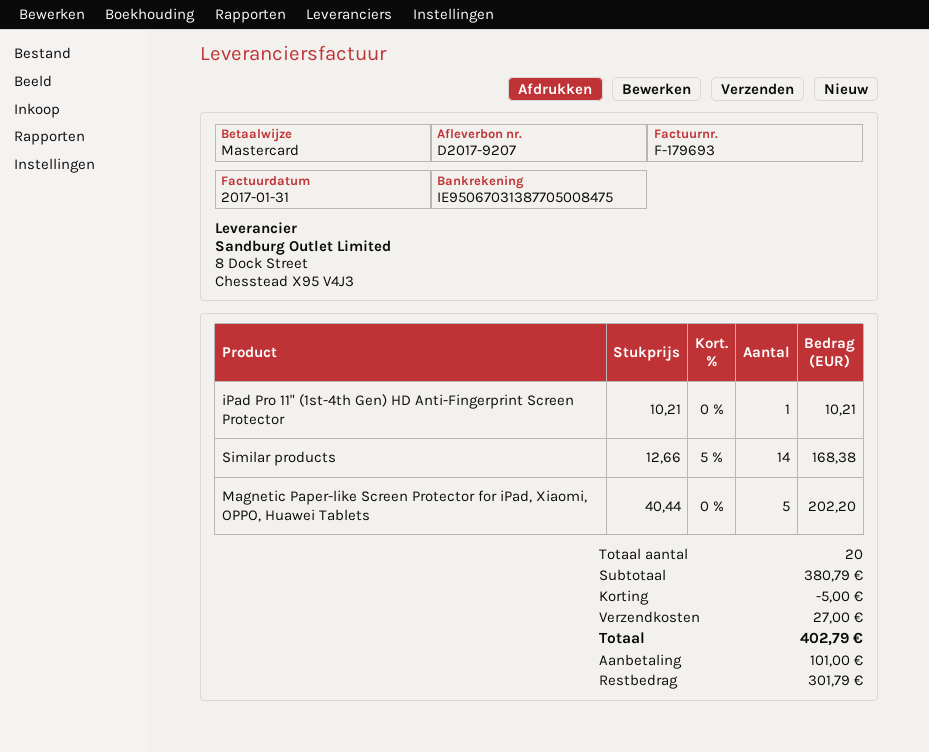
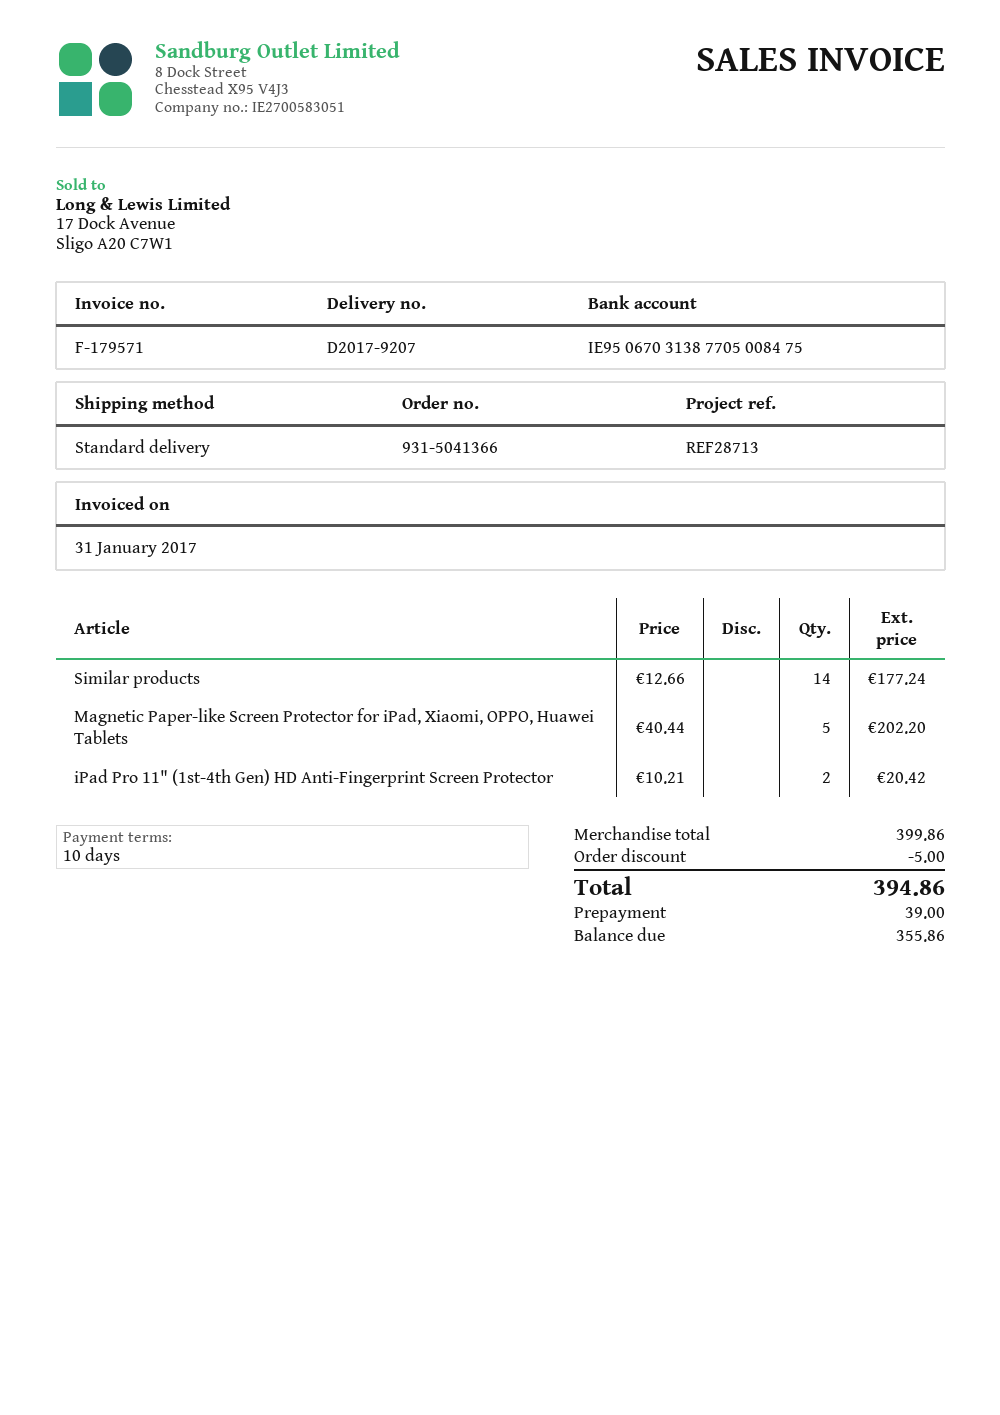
invoice number: F-179693 -> F-179571
iPad Pro 11" (1st-4th Gen) HD Anti-Fingerprint Screen Protector: 1 x 10.21 = 10.21 -> 2 x 10.21 = 20.42
Similar products: 14 x 12.66 - 5% = 168.38 -> 14 x 12.66 = 177.24
subtotal: 380.79 -> 399.86
shipping: 27.00 -> none
total: 402.79 -> 394.86
deposit: 101.00 -> 39.00
balance: 301.79 -> 355.86

